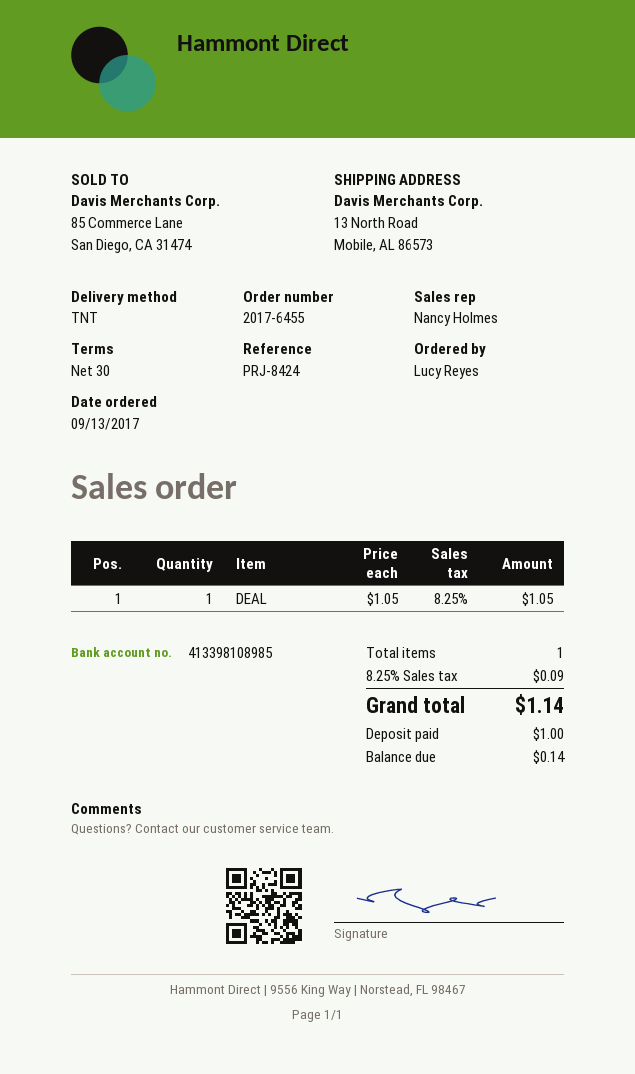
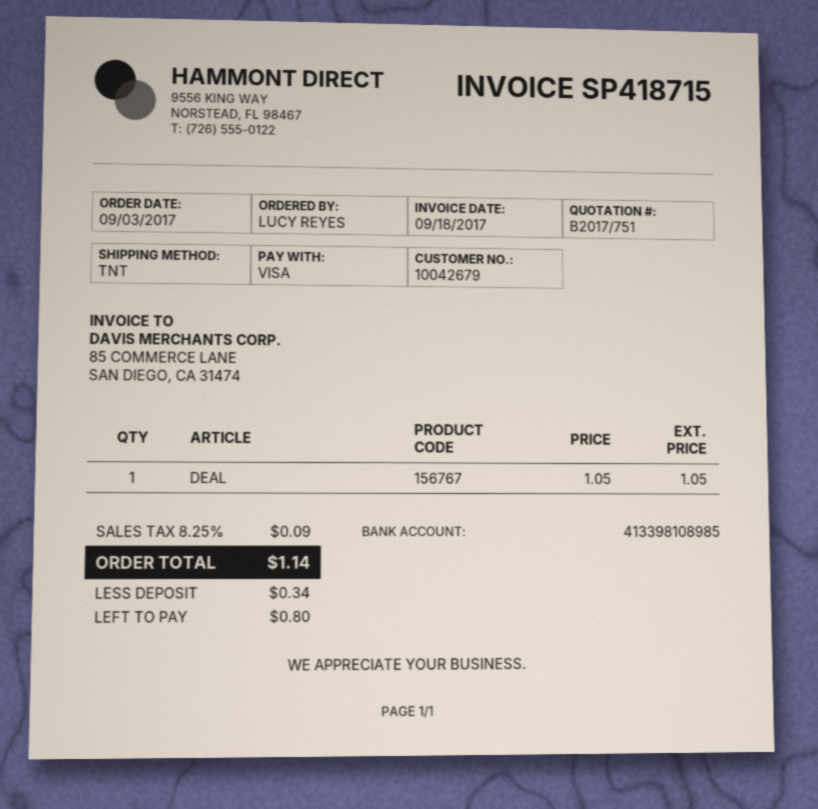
order date: 2017-09-13 -> 2017-09-03
deposit: 1.00 -> 0.34
balance: 0.14 -> 0.80

